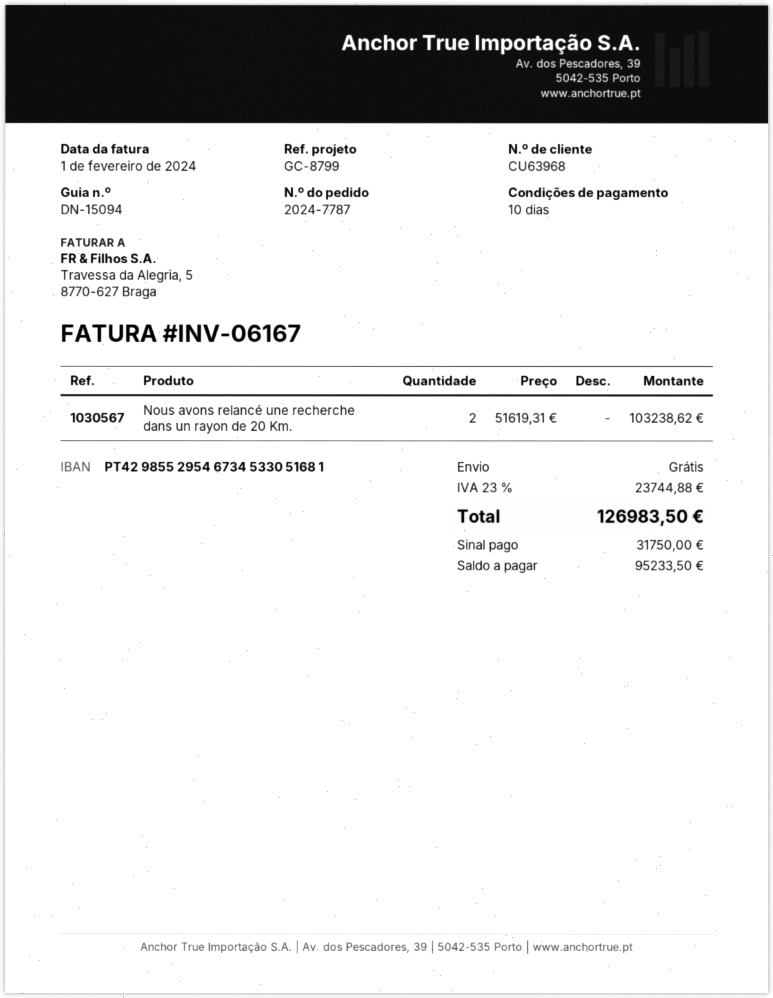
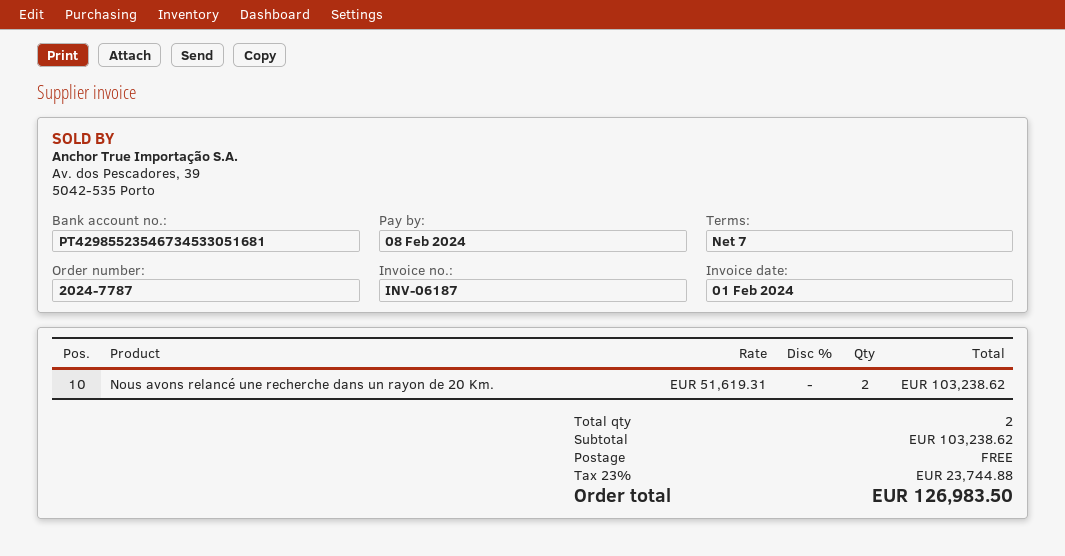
invoice number: INV-06167 -> INV-06187
payment terms: 10 days -> 7 days
bank account: PT42985529546734533051681 -> PT42985523546734533051681

